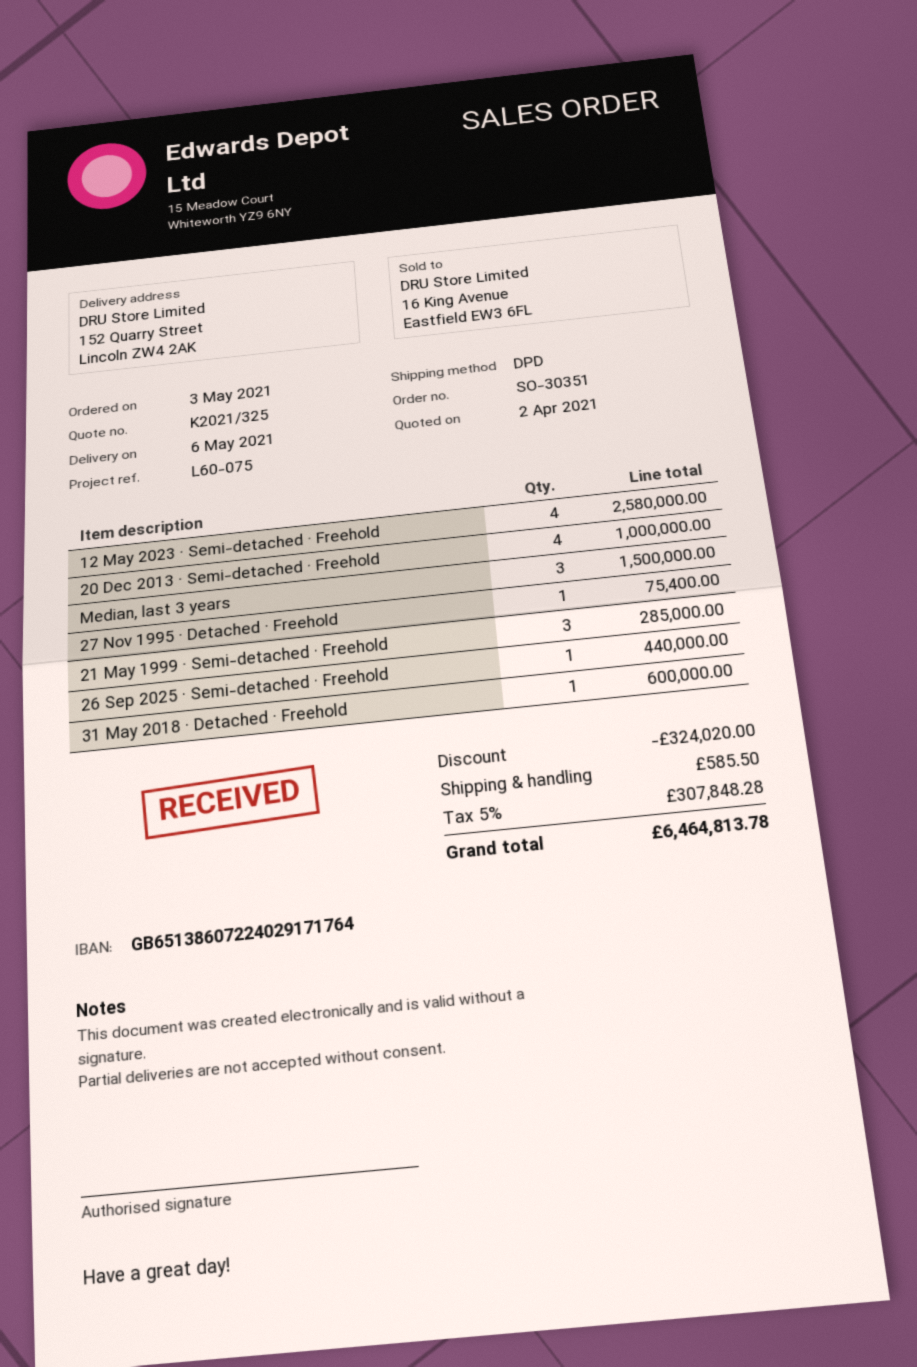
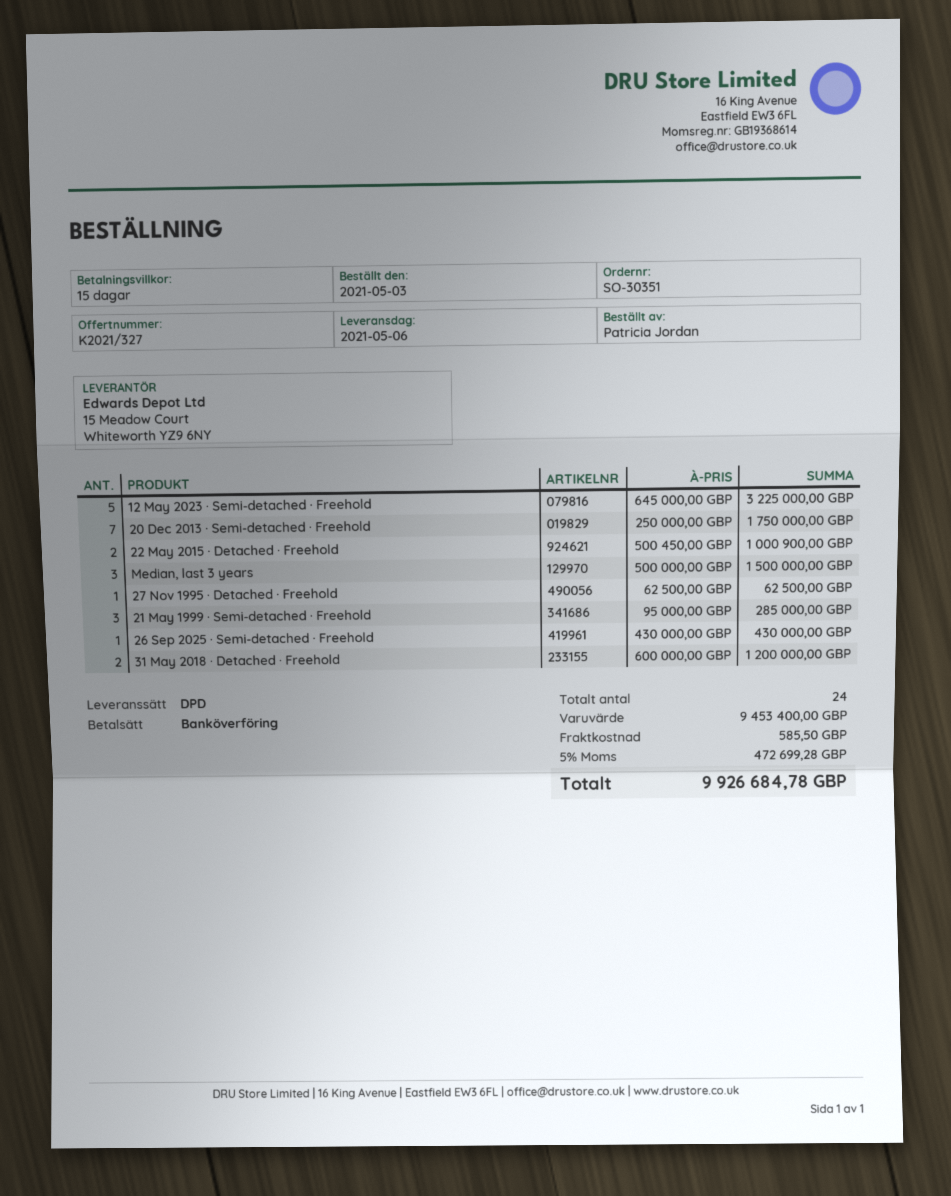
quote number: K2021/325 -> K2021/327
12 May 2023 · Semi-detached · Freehold: 4 for 2580000.00 -> 5 for 3225000.00
20 Dec 2013 · Semi-detached · Freehold: 4 for 1000000.00 -> 7 for 1750000.00
27 Nov 1995 · Detached · Freehold: 1 for 75400.00 -> 1 for 62500.00
26 Sep 2025 · Semi-detached · Freehold: 1 for 440000.00 -> 1 for 430000.00
31 May 2018 · Detached · Freehold: 1 for 600000.00 -> 2 for 1200000.00
22 May 2015 · Detached · Freehold: none -> 2 for 1000900.00
discount: 324020.00 -> none
tax: 5% = 307848.28 -> 5% = 472699.28
total: 6464813.78 -> 9926684.78

